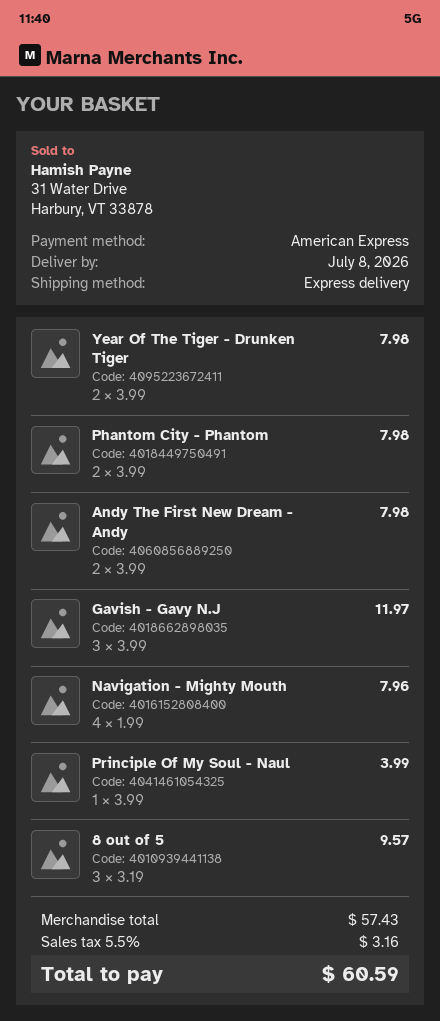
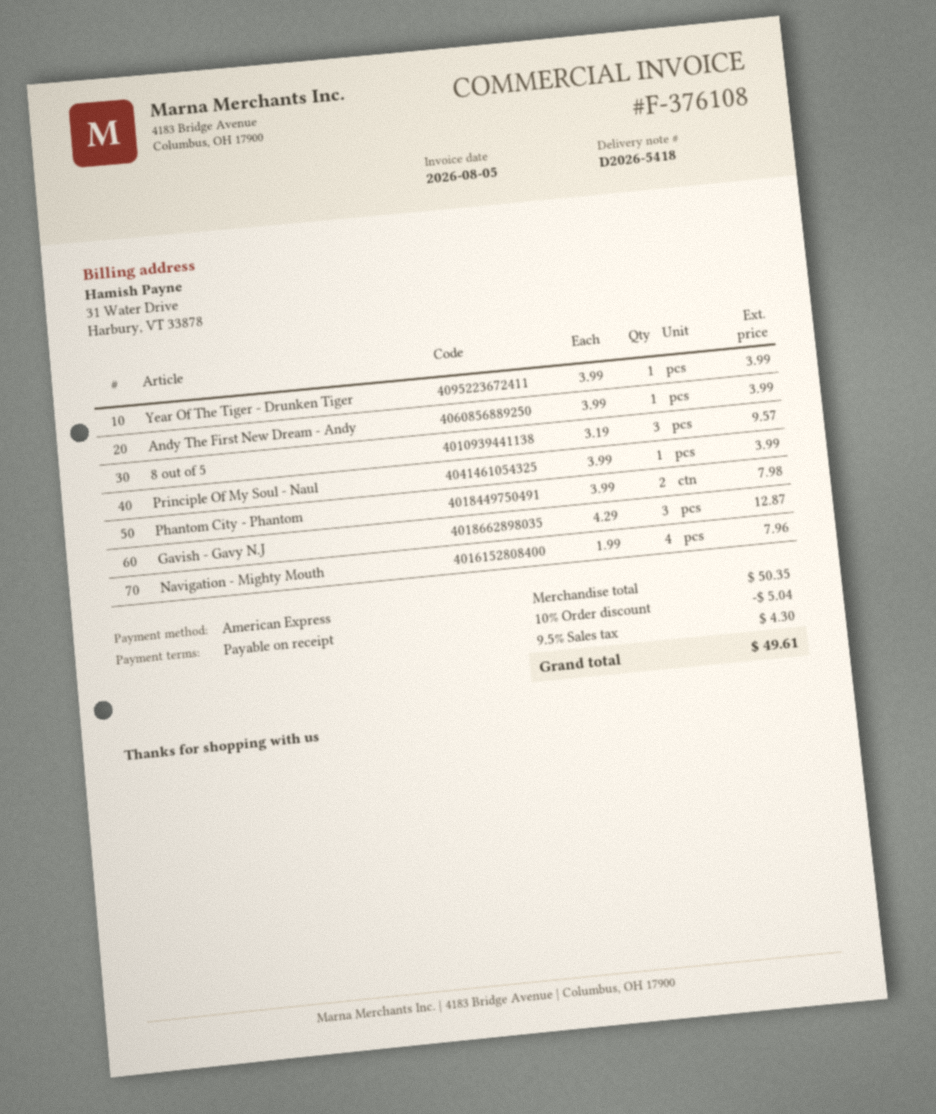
Year Of The Tiger - Drunken Tiger: 2 x 3.99 = 7.98 -> 1 x 3.99 = 3.99
Andy The First New Dream - Andy: 2 x 3.99 = 7.98 -> 1 x 3.99 = 3.99
Gavish - Gavy N.J: 3 x 3.99 = 11.97 -> 3 x 4.29 = 12.87
subtotal: 57.43 -> 50.35
discount: none -> 10% = 5.04
tax: 5.5% = 3.16 -> 9.5% = 4.30
total: 60.59 -> 49.61

